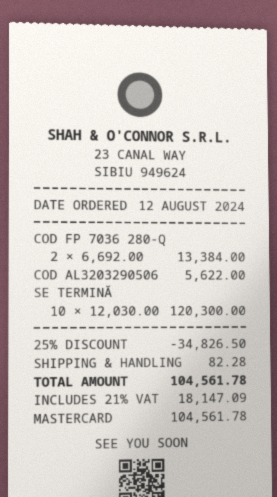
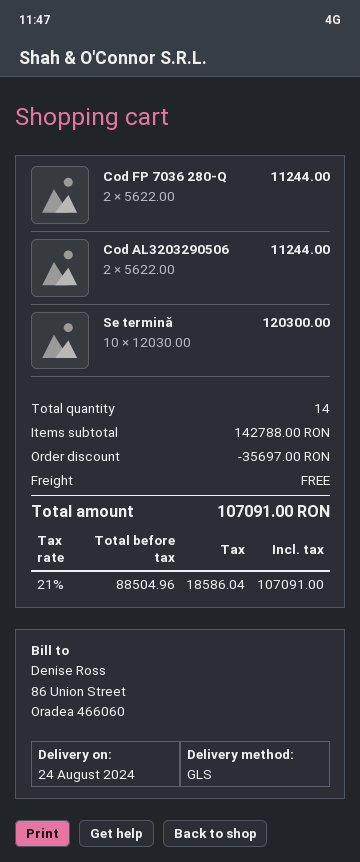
COD FP 7036 280-Q: 2 x 6692.00 = 13384.00 -> 2 x 5622.00 = 11244.00
COD AL3203290506: 1 x 5622.00 = 5622.00 -> 2 x 5622.00 = 11244.00
discount: 34826.50 -> 35697.00
shipping: 82.28 -> 0.00
tax: 21% = 18147.09 -> 21% = 18586.04
total: 104561.78 -> 107091.00

